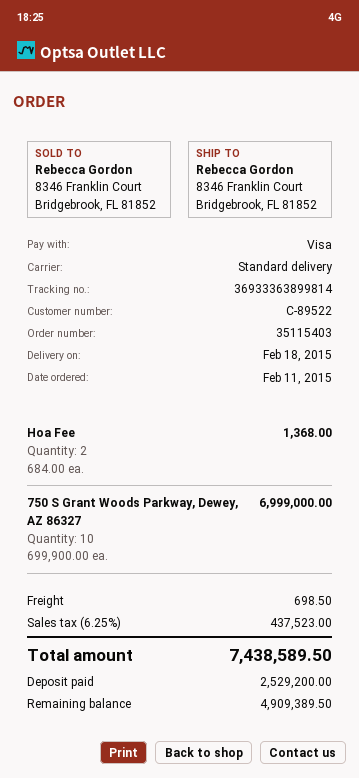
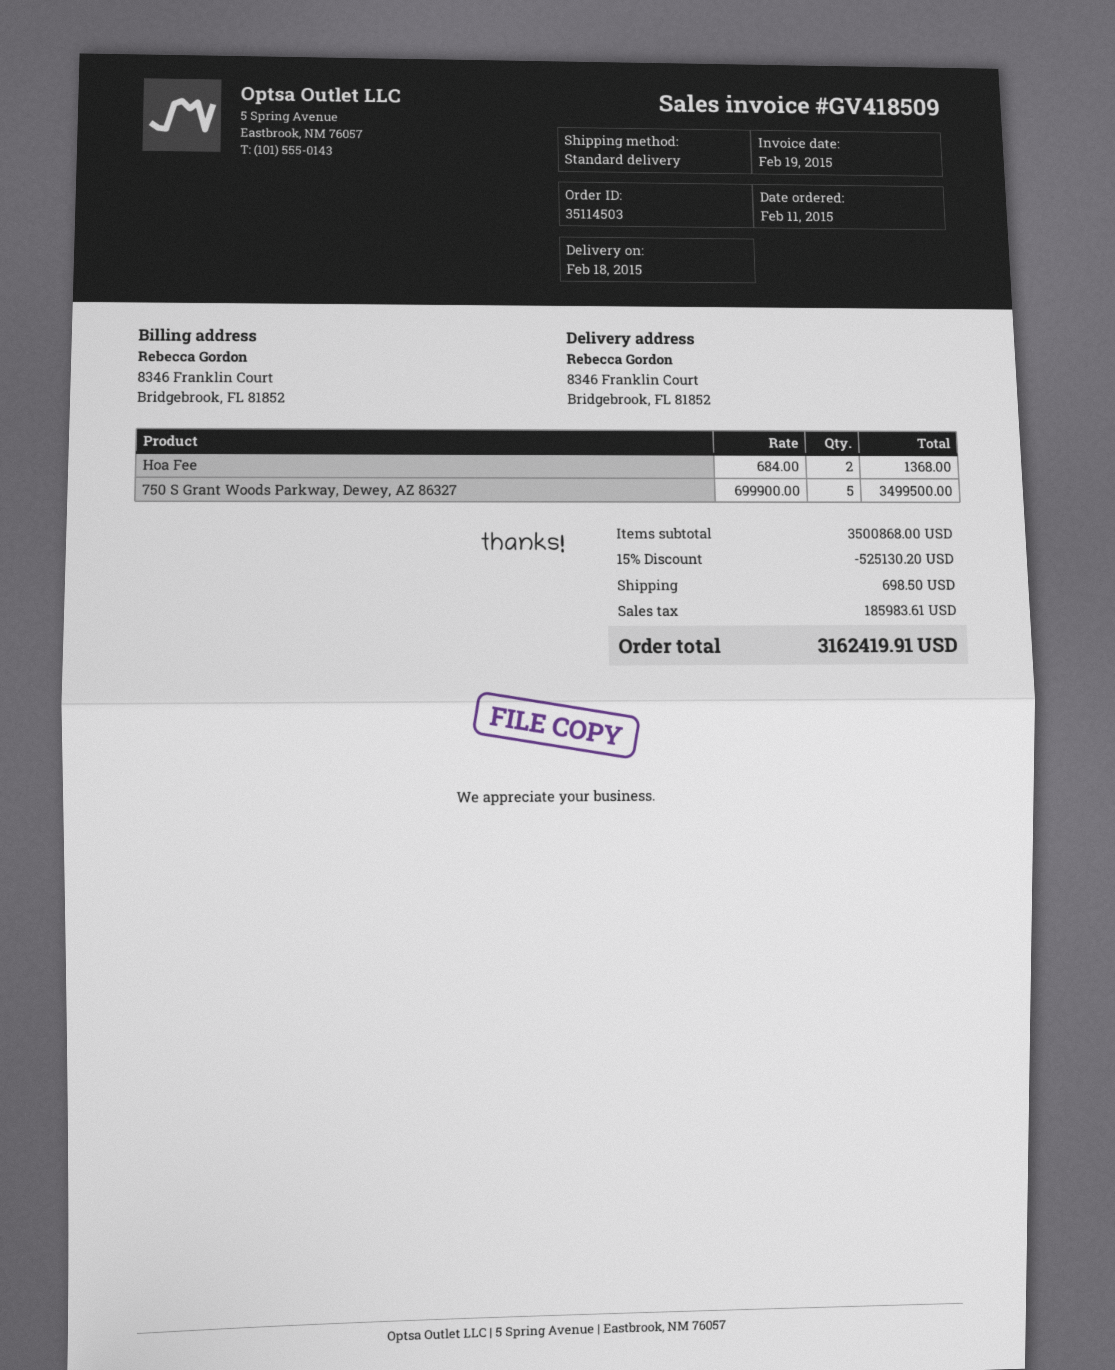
order number: 35115403 -> 35114503
750 S Grant Woods Parkway, Dewey, AZ 86327: 10 x 699900.00 = 6999000.00 -> 5 x 699900.00 = 3499500.00
discount: none -> 15% = 525130.20
tax: 437523.00 -> 185983.61
total: 7438589.50 -> 3162419.91

